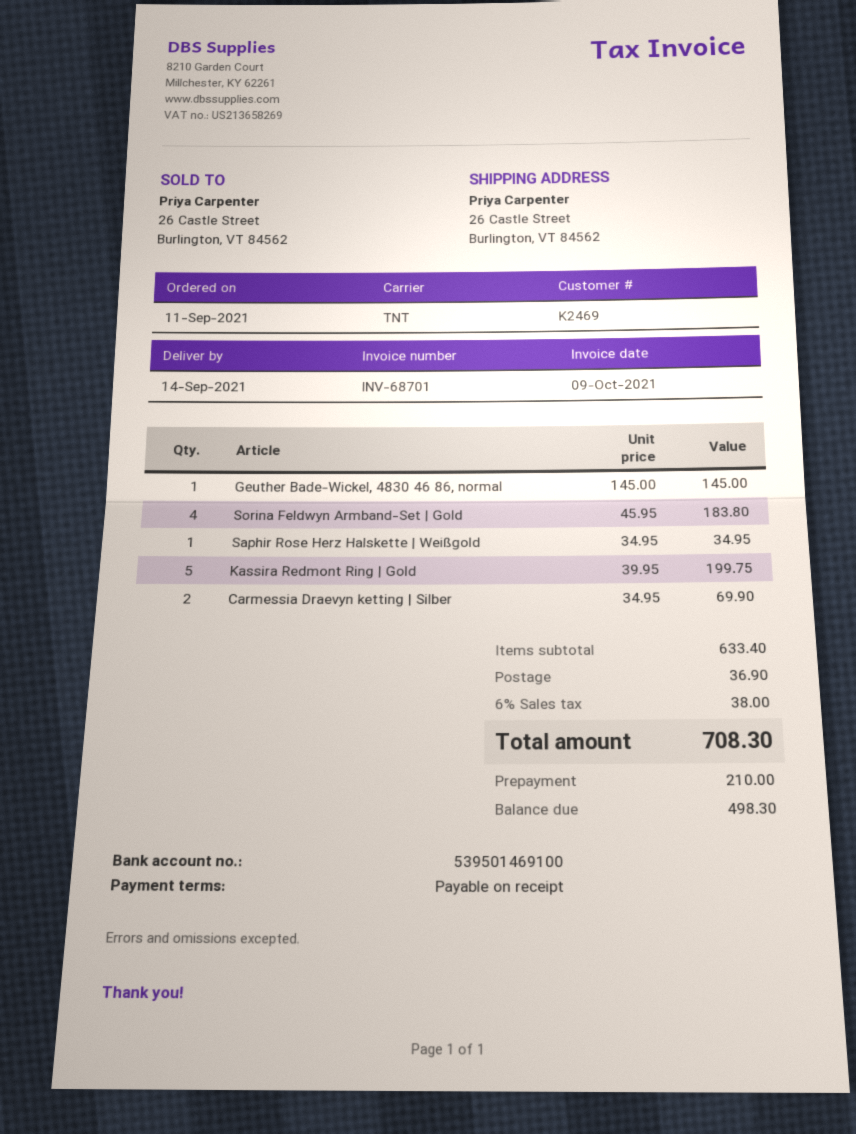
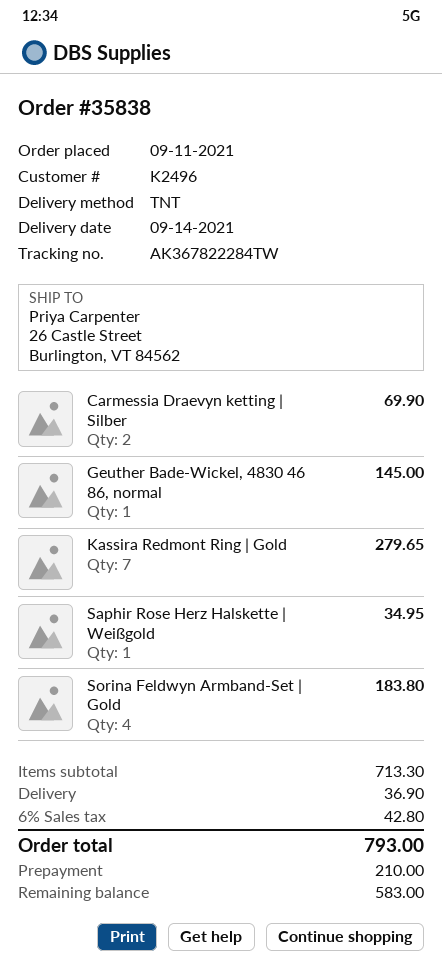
customer number: K2469 -> K2496
Kassira Redmont Ring | Gold: 5 for 199.75 -> 7 for 279.65
subtotal: 633.40 -> 713.30
tax: 6% = 38.00 -> 6% = 42.80
total: 708.30 -> 793.00
balance: 498.30 -> 583.00

